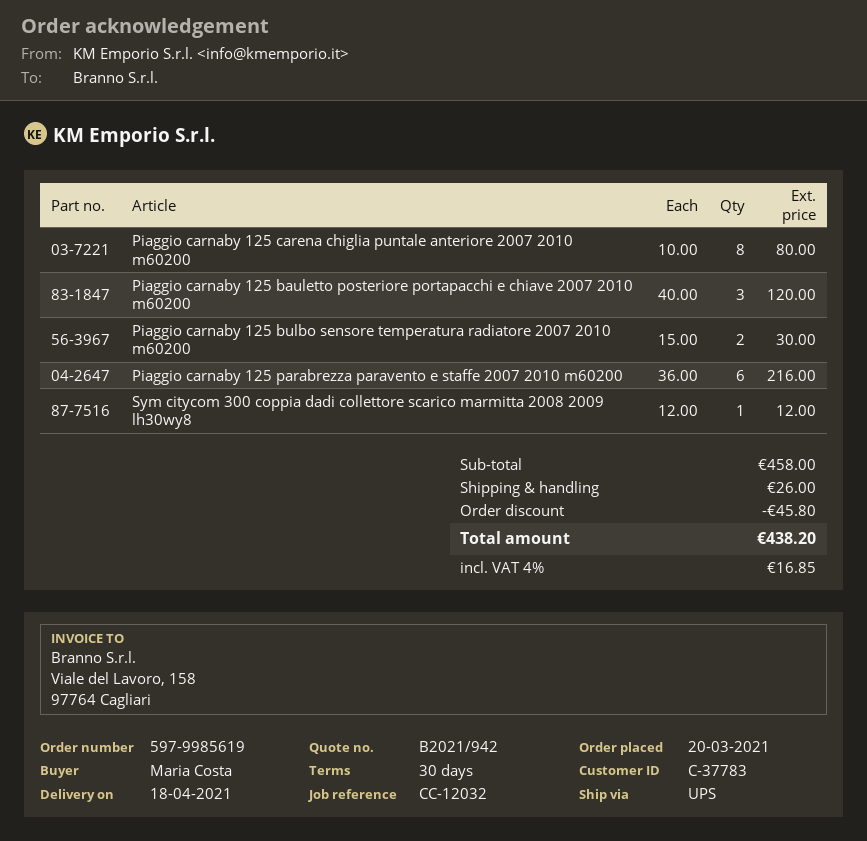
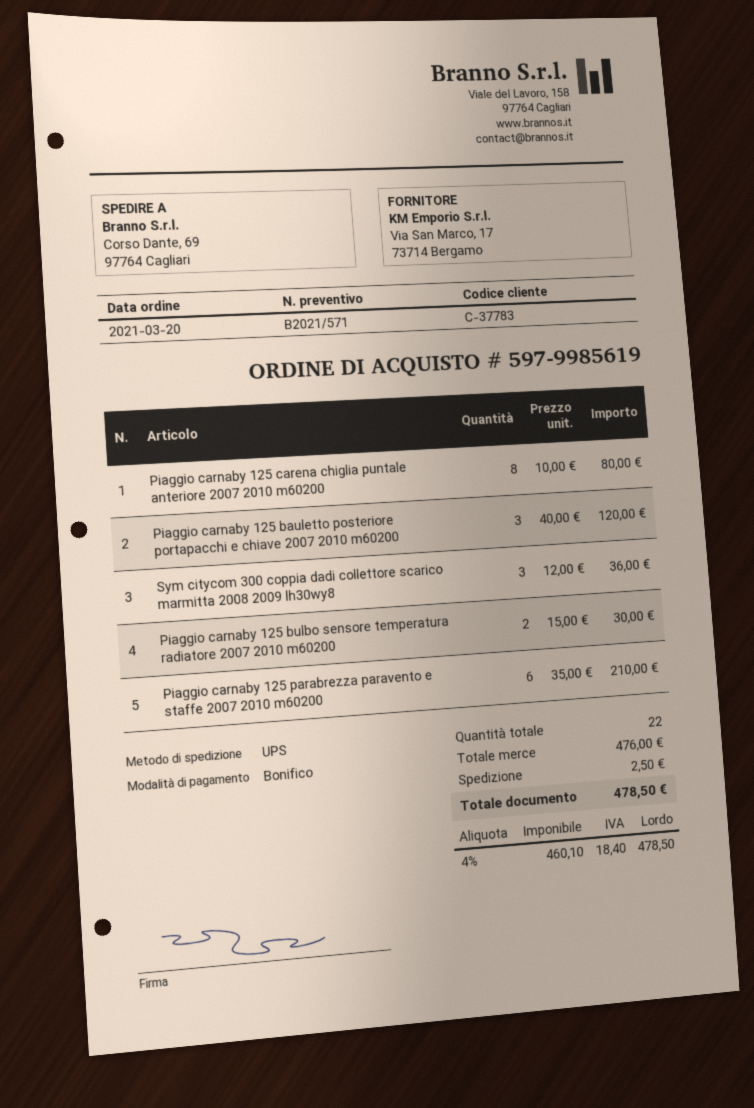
quote number: B2021/942 -> B2021/571
Piaggio carnaby 125 parabrezza paravento e staffe 2007 2010 m60200: 6 x 36.00 = 216.00 -> 6 x 35.00 = 210.00
Sym citycom 300 coppia dadi collettore scarico marmitta 2008 2009 lh30wy8: 1 x 12.00 = 12.00 -> 3 x 12.00 = 36.00
subtotal: 458.00 -> 476.00
discount: 45.80 -> none
shipping: 26.00 -> 2.50
tax: 4% = 16.85 -> 4% = 18.40
total: 438.20 -> 478.50

